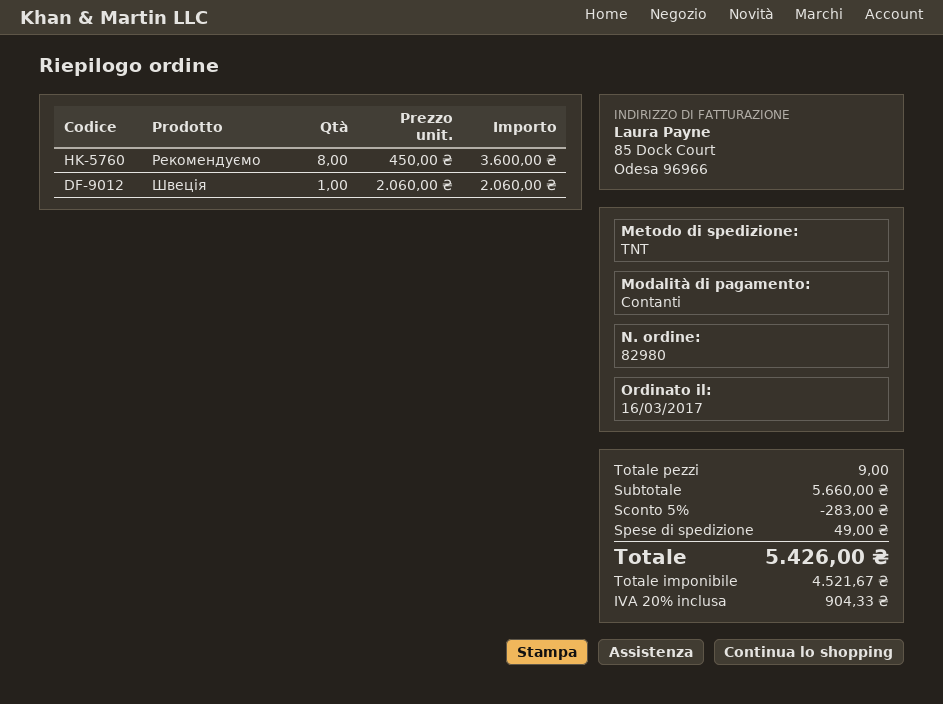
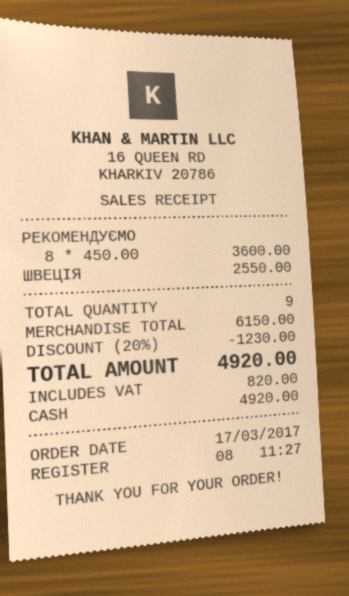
order date: 2017-03-16 -> 2017-03-17
Швеція: 1 x 2060.00 = 2060.00 -> 1 x 2550.00 = 2550.00
subtotal: 5660.00 -> 6150.00
discount: 5% = 283.00 -> 20% = 1230.00
shipping: 49.00 -> none
tax: 904.33 -> 820.00
total: 5426.00 -> 4920.00

